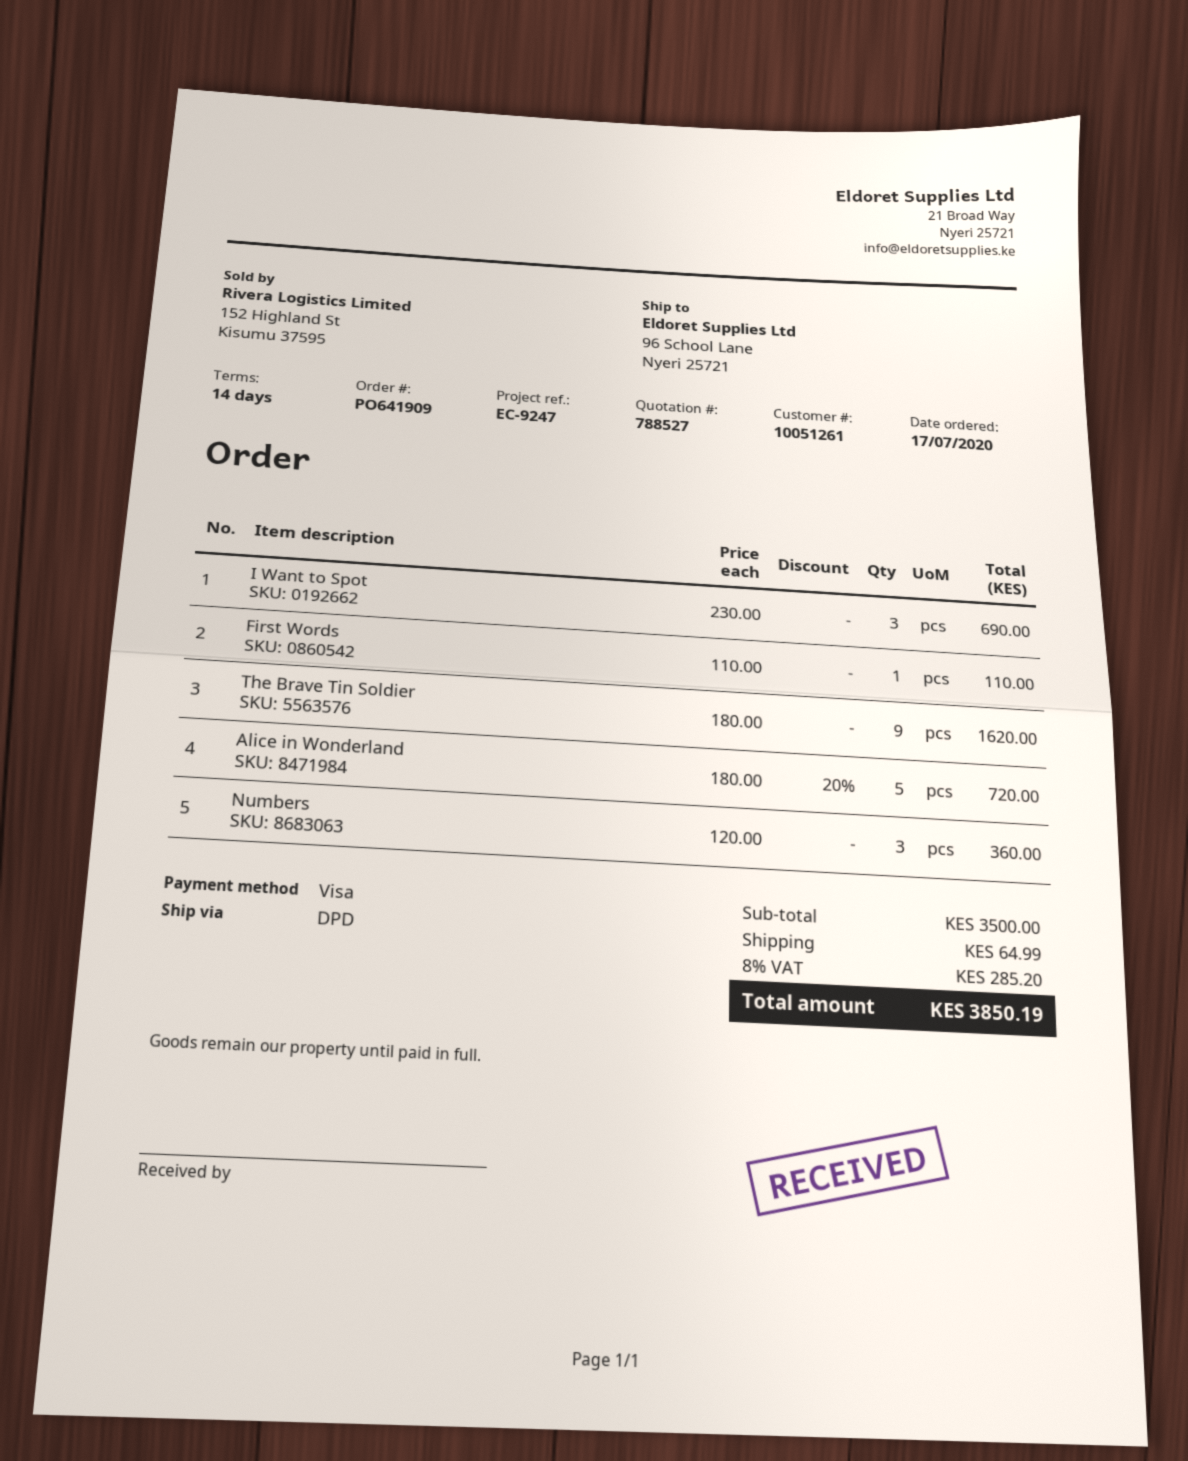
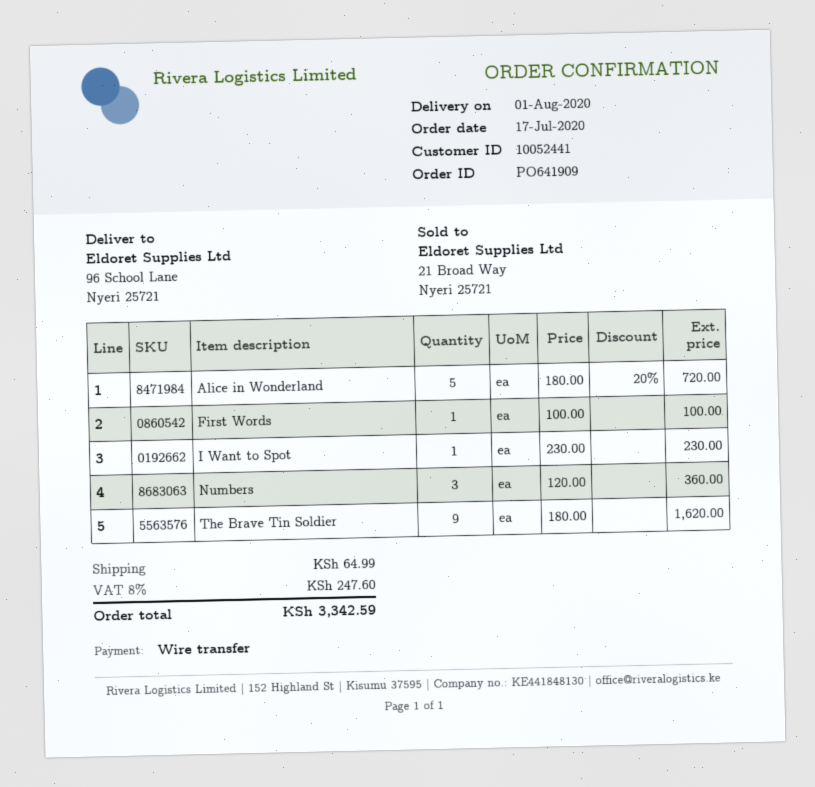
customer number: 10051261 -> 10052441
payment method: Visa -> bank transfer
I Want to Spot: 3 x 230.00 = 690.00 -> 1 x 230.00 = 230.00
First Words: 1 x 110.00 = 110.00 -> 1 x 100.00 = 100.00
tax: 8% = 285.20 -> 8% = 247.60
total: 3850.19 -> 3342.59

